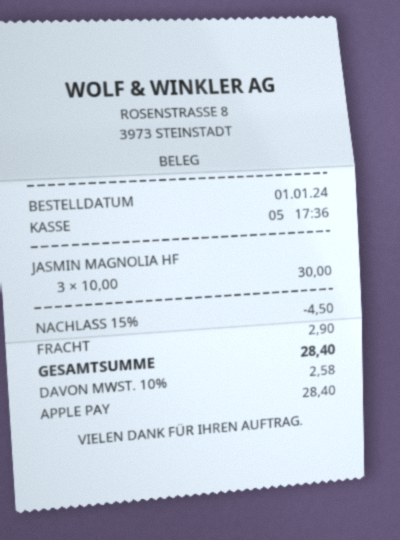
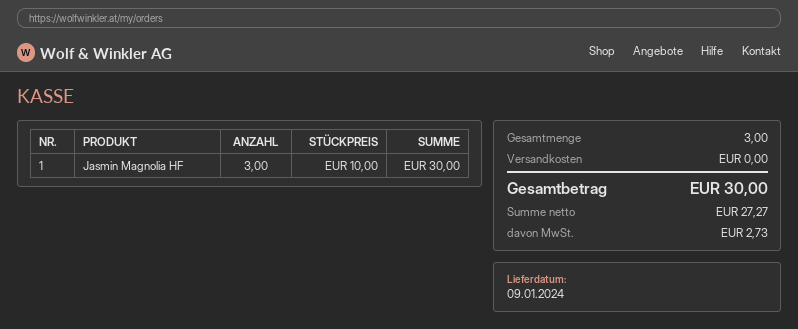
discount: 15% = 4.50 -> none
shipping: 2.90 -> 0.00
tax: 2.58 -> 2.73
total: 28.40 -> 30.00

